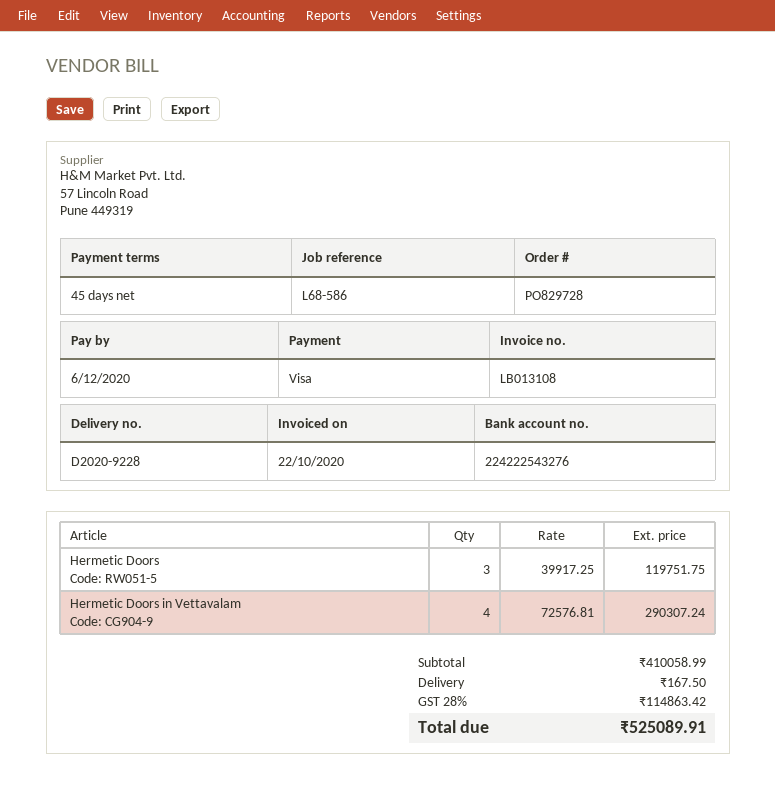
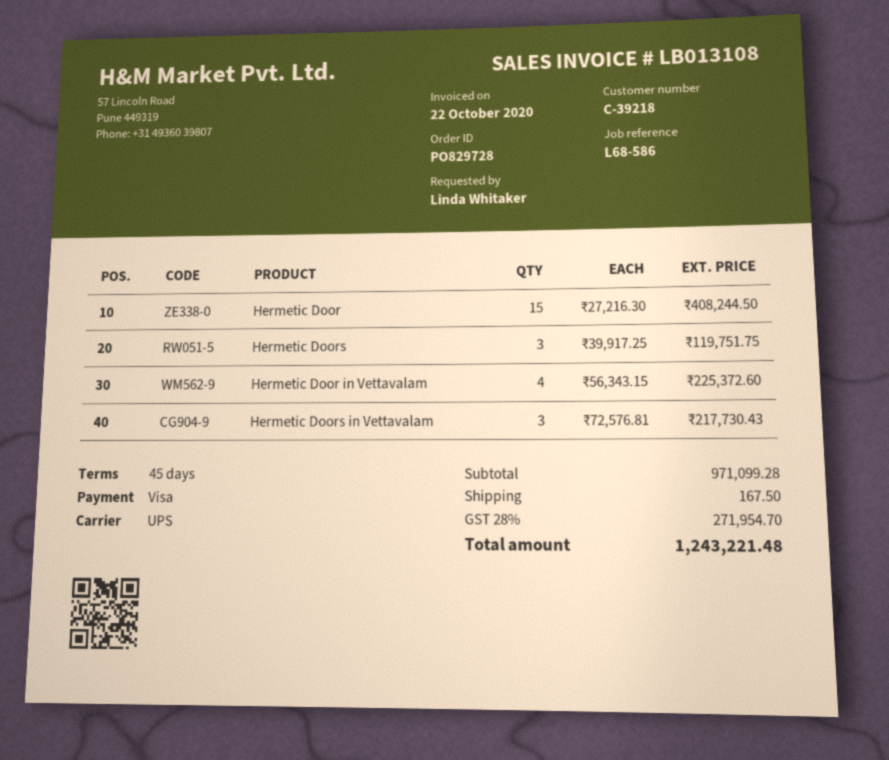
Hermetic Doors in Vettavalam: 4 x 72576.81 = 290307.24 -> 3 x 72576.81 = 217730.43
Hermetic Door: none -> 15 x 27216.30 = 408244.50
Hermetic Door in Vettavalam: none -> 4 x 56343.15 = 225372.60
subtotal: 410058.99 -> 971099.28
tax: 28% = 114863.42 -> 28% = 271954.70
total: 525089.91 -> 1243221.48

